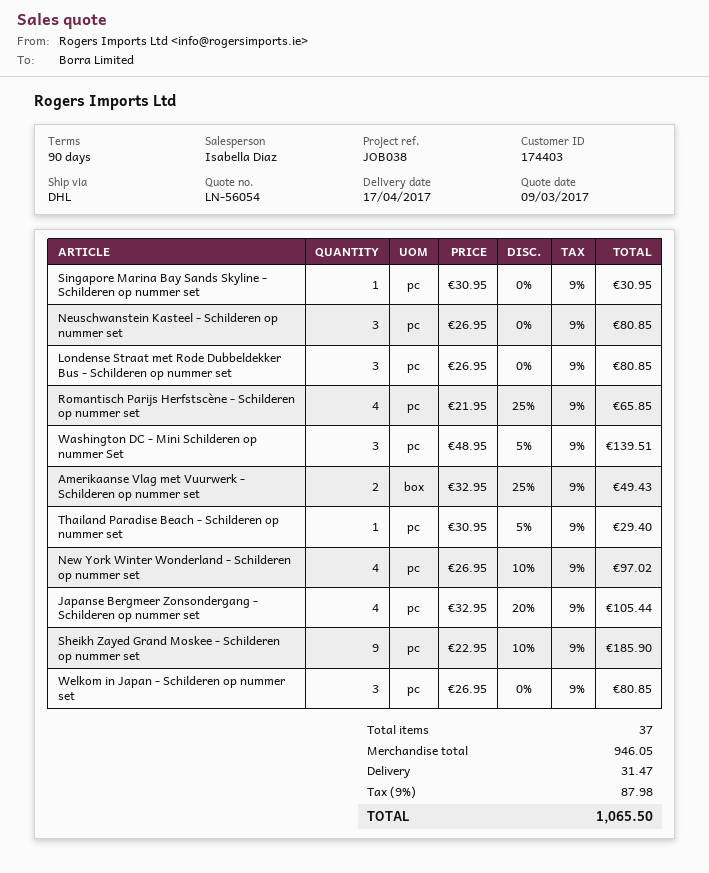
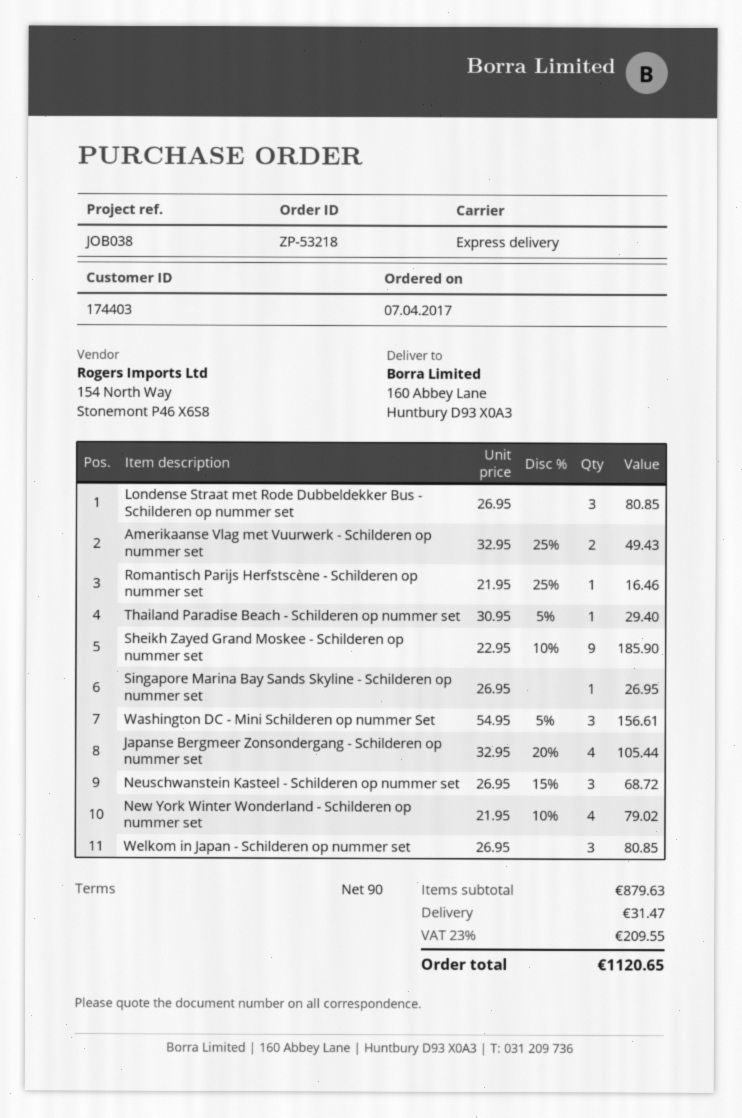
shipping method: DHL -> express
Singapore Marina Bay Sands Skyline - Schilderen op nummer set: 1 x 30.95 = 30.95 -> 1 x 26.95 = 26.95
Neuschwanstein Kasteel - Schilderen op nummer set: 3 x 26.95 = 80.85 -> 3 x 26.95 - 15% = 68.72
Romantisch Parijs Herfstscène - Schilderen op nummer set: 4 x 21.95 - 25% = 65.85 -> 1 x 21.95 - 25% = 16.46
Washington DC - Mini Schilderen op nummer Set: 3 x 48.95 - 5% = 139.51 -> 3 x 54.95 - 5% = 156.61
New York Winter Wonderland - Schilderen op nummer set: 4 x 26.95 - 10% = 97.02 -> 4 x 21.95 - 10% = 79.02
subtotal: 946.05 -> 879.63
tax: 9% = 87.98 -> 23% = 209.55
total: 1065.50 -> 1120.65

